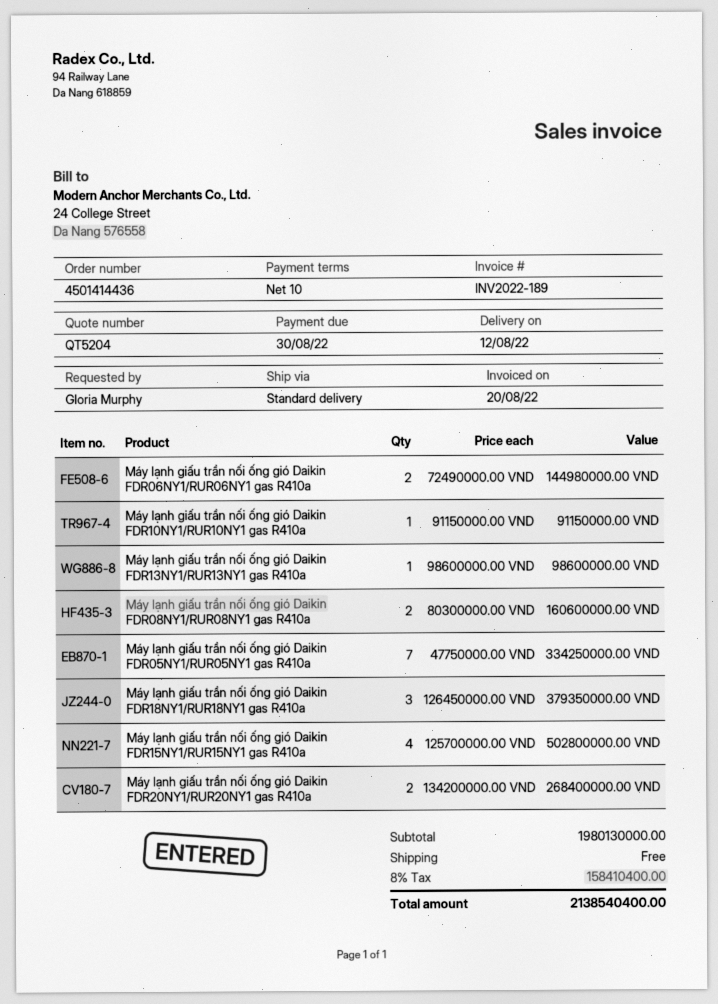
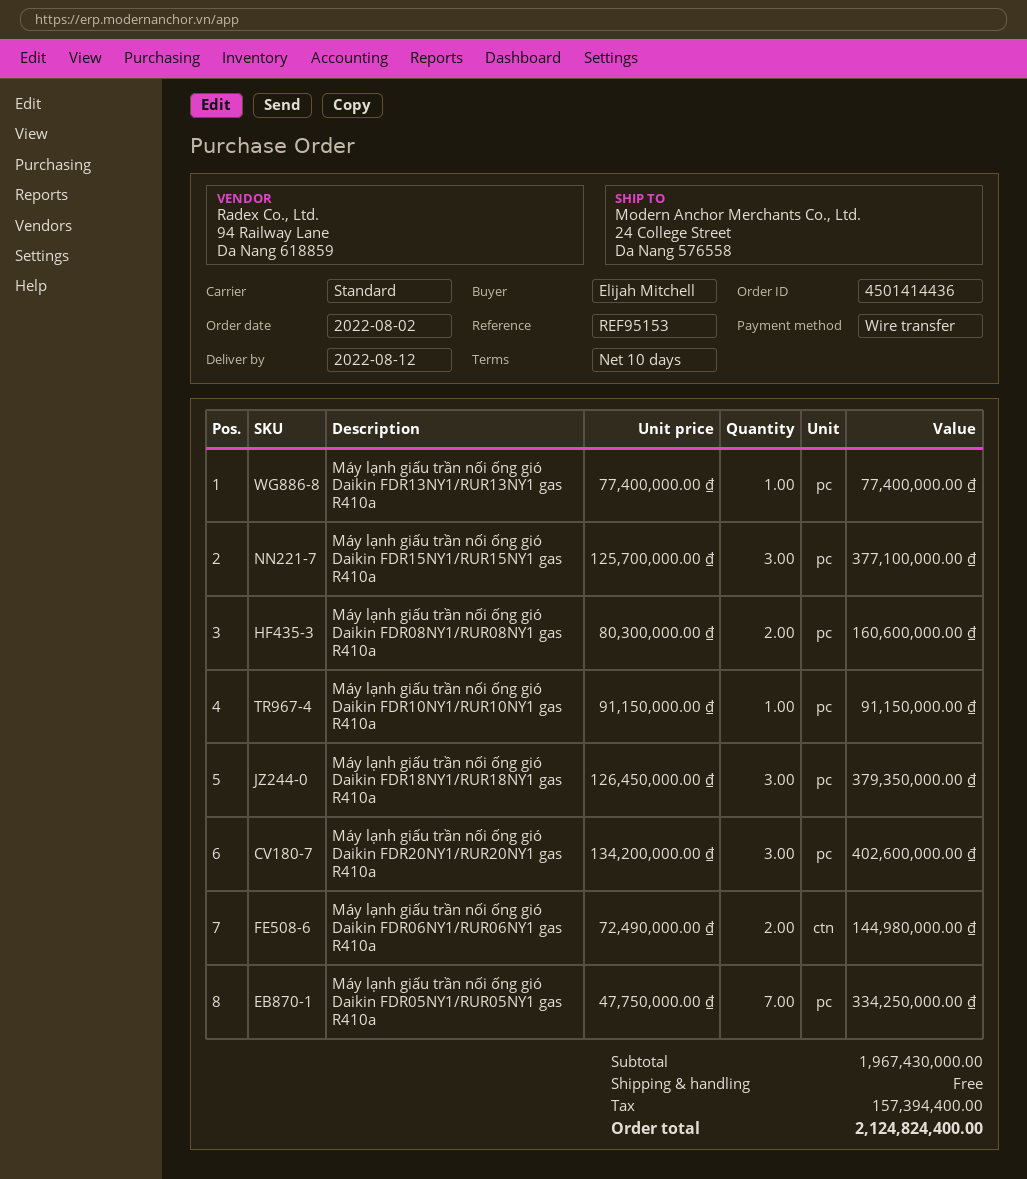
ordered by: Gloria Murphy -> Elijah Mitchell
Máy lạnh giấu trần nối ống gió Daikin FDR13NY1/RUR13NY1 gas R410a: 1 x 98600000.00 = 98600000.00 -> 1 x 77400000.00 = 77400000.00
Máy lạnh giấu trần nối ống gió Daikin FDR15NY1/RUR15NY1 gas R410a: 4 x 125700000.00 = 502800000.00 -> 3 x 125700000.00 = 377100000.00
Máy lạnh giấu trần nối ống gió Daikin FDR20NY1/RUR20NY1 gas R410a: 2 x 134200000.00 = 268400000.00 -> 3 x 134200000.00 = 402600000.00
subtotal: 1980130000.00 -> 1967430000.00
tax: 158410400.00 -> 157394400.00
total: 2138540400.00 -> 2124824400.00

